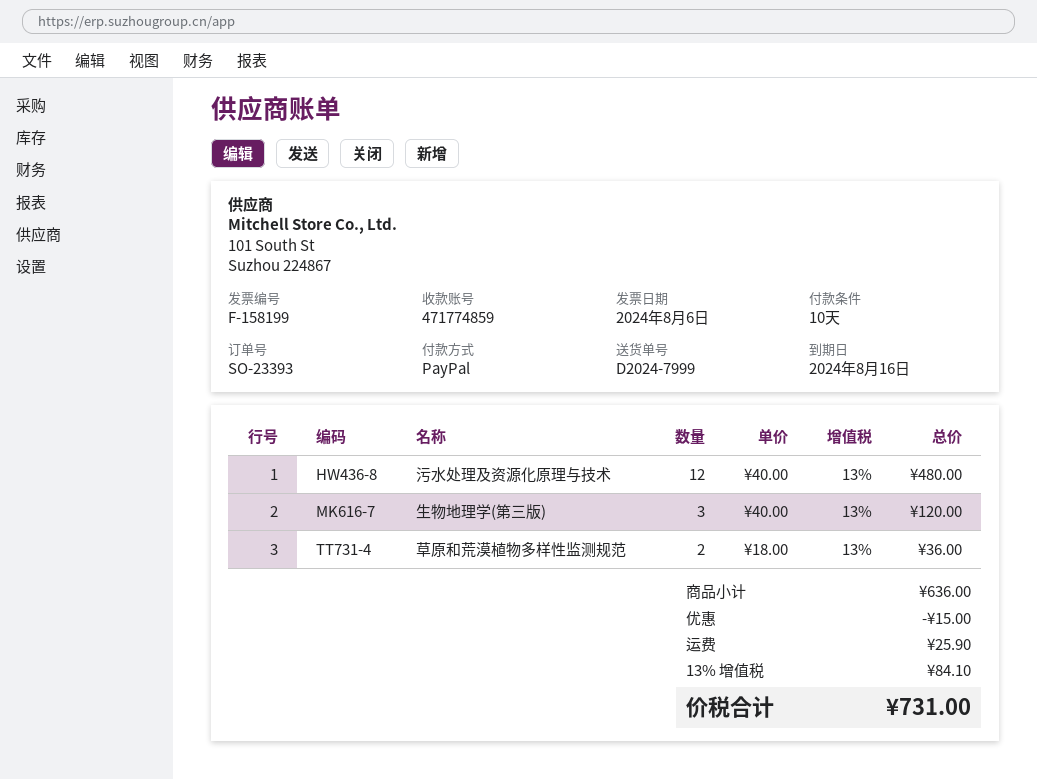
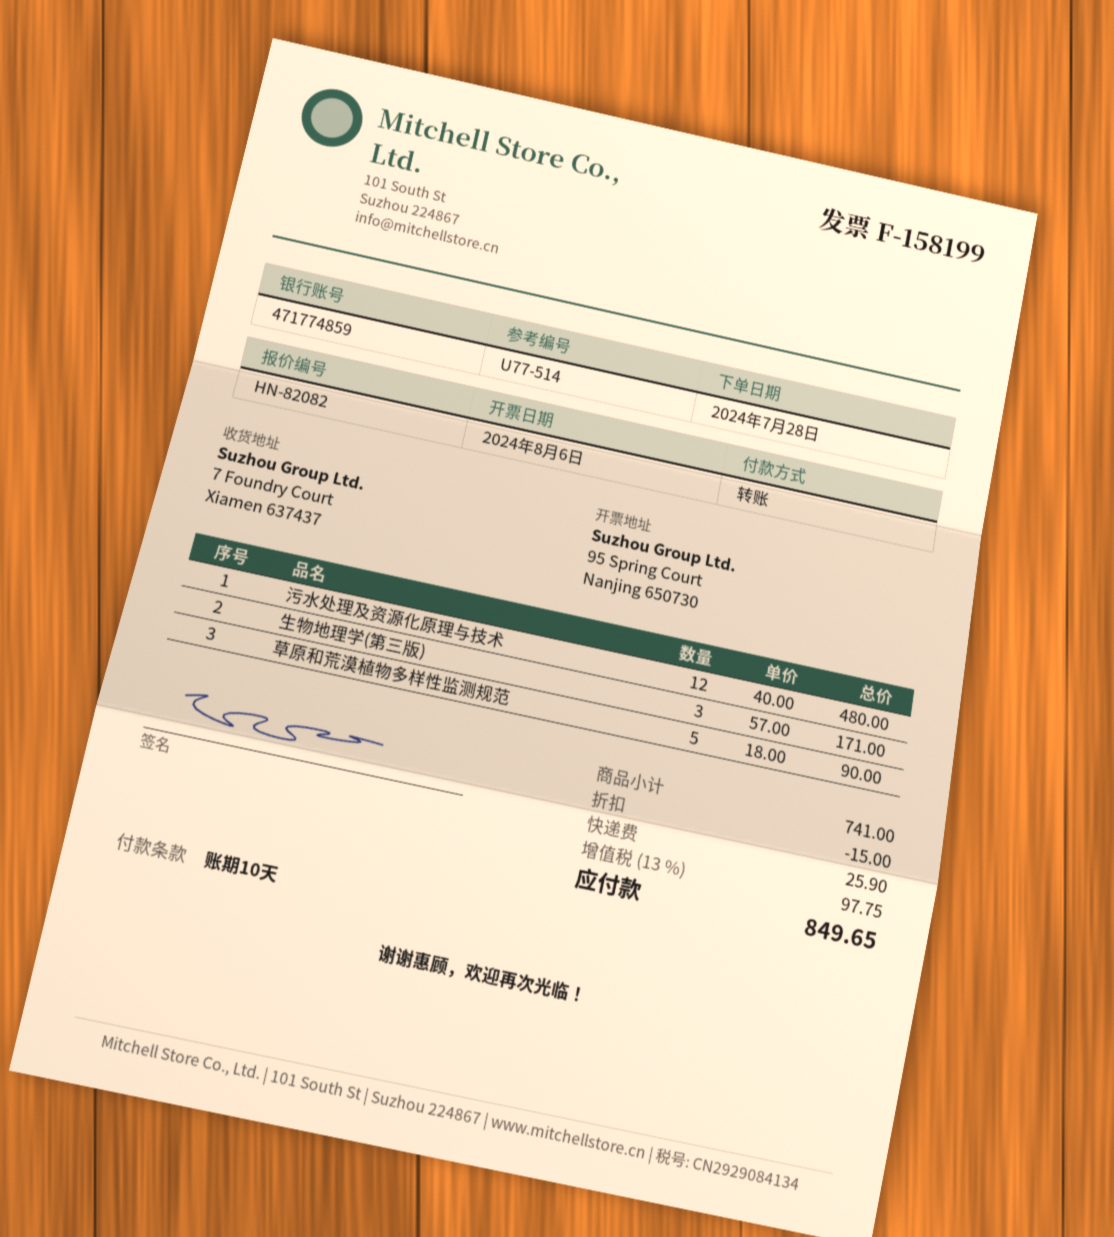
payment method: PayPal -> bank transfer
生物地理学(第三版): 3 x 40.00 = 120.00 -> 3 x 57.00 = 171.00
草原和荒漠植物多样性监测规范: 2 x 18.00 = 36.00 -> 5 x 18.00 = 90.00
subtotal: 636.00 -> 741.00
tax: 13% = 84.10 -> 13% = 97.75
total: 731.00 -> 849.65

